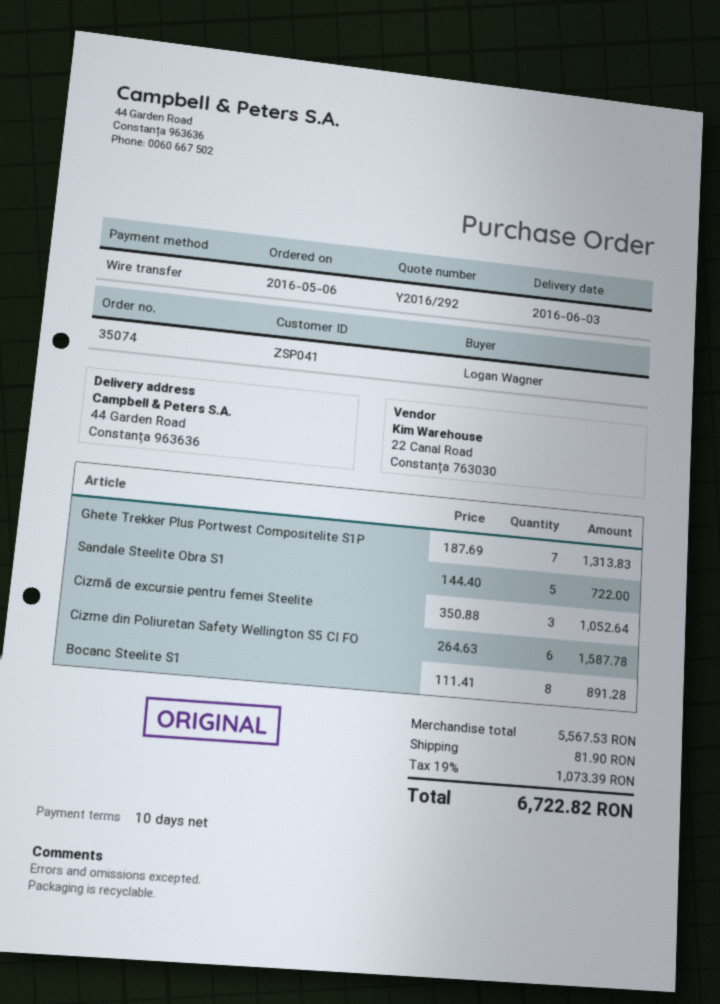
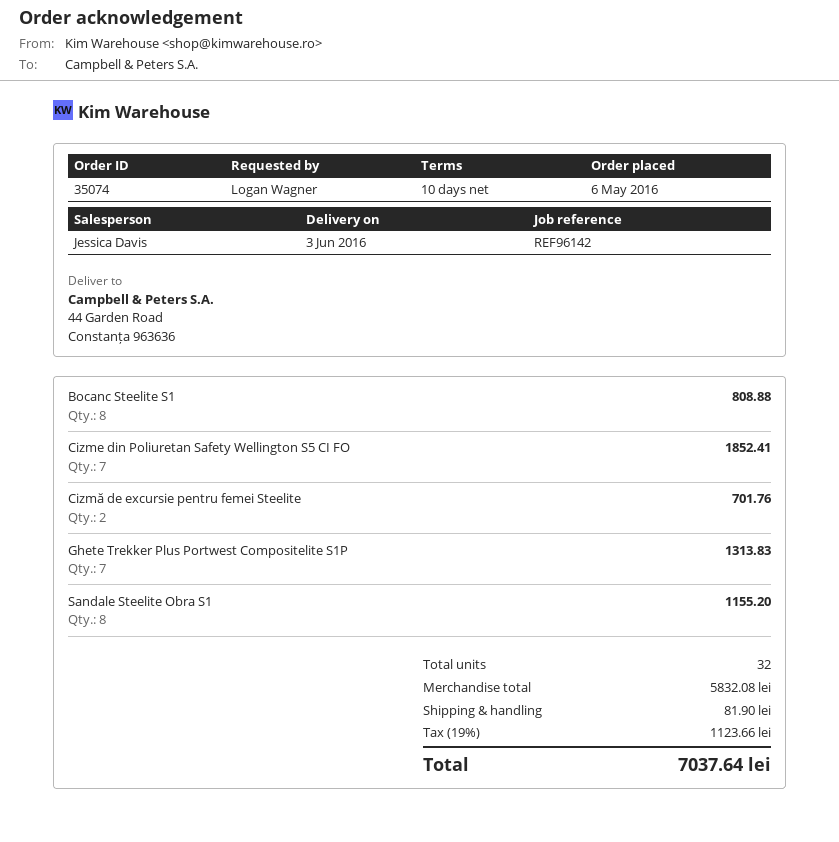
Sandale Steelite Obra S1: 5 for 722.00 -> 8 for 1155.20
Cizmă de excursie pentru femei Steelite: 3 for 1052.64 -> 2 for 701.76
Cizme din Poliuretan Safety Wellington S5 CI FO: 6 for 1587.78 -> 7 for 1852.41
Bocanc Steelite S1: 8 for 891.28 -> 8 for 808.88
subtotal: 5567.53 -> 5832.08
tax: 19% = 1073.39 -> 19% = 1123.66
total: 6722.82 -> 7037.64

